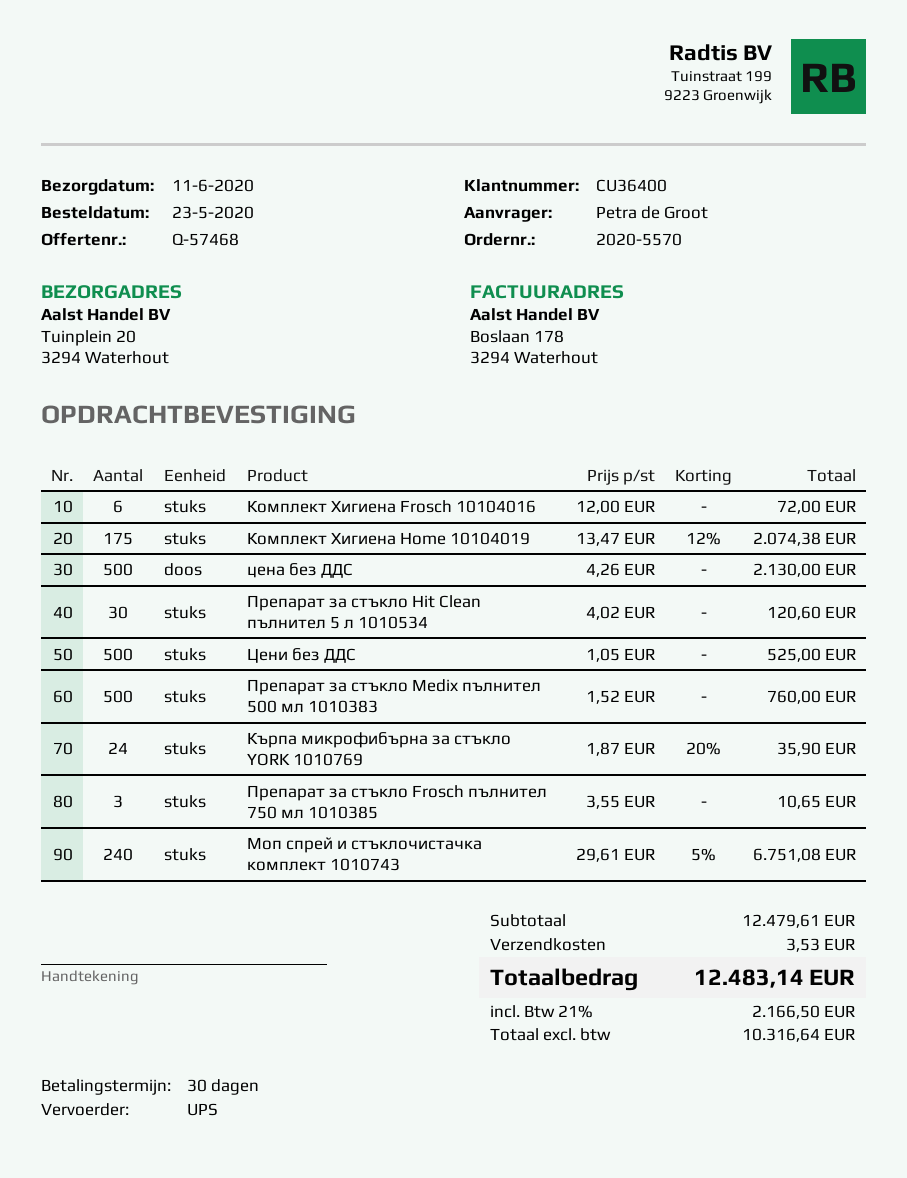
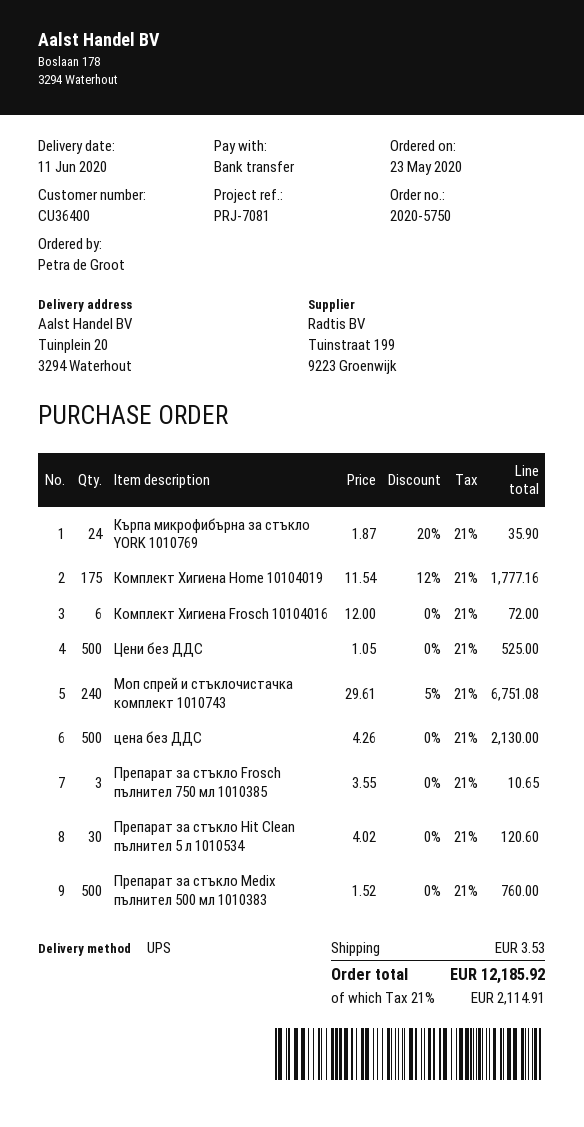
order number: 2020-5570 -> 2020-5750
Комплект Хигиена Home 10104019: 175 x 13.47 - 12% = 2074.38 -> 175 x 11.54 - 12% = 1777.16
tax: 21% = 2166.50 -> 21% = 2114.91
total: 12483.14 -> 12185.92

